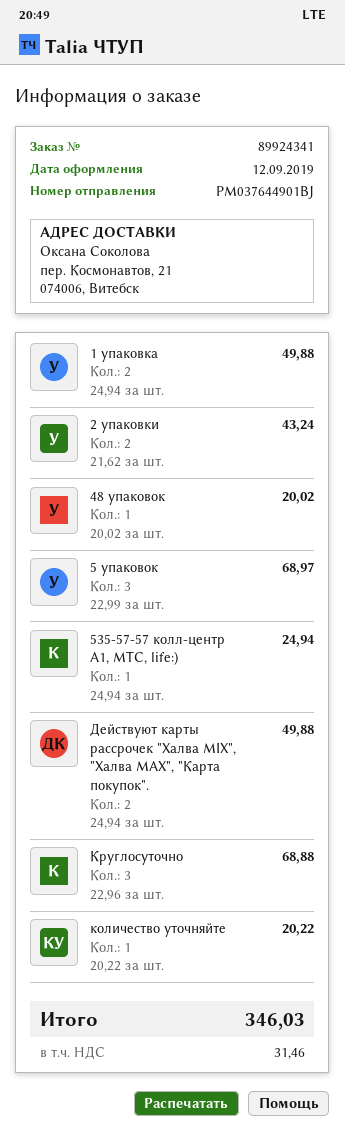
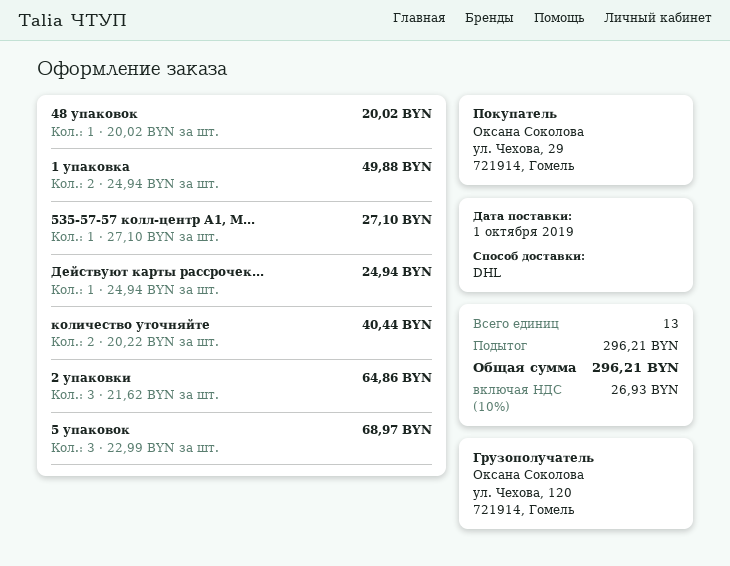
ship to: пер. Космонавтов, 21, 074006, Витебск -> ул. Чехова, 120, 721914, Гомель
2 упаковки: 2 x 21.62 = 43.24 -> 3 x 21.62 = 64.86
535-57-57 колл-центр А1, МТС, life:): 1 x 24.94 = 24.94 -> 1 x 27.10 = 27.10
Действуют карты рассрочек "Халва MIX", "Халва MAX", "Карта покупок".: 2 x 24.94 = 49.88 -> 1 x 24.94 = 24.94
Круглосуточно: 3 x 22.96 = 68.88 -> none
количество уточняйте: 1 x 20.22 = 20.22 -> 2 x 20.22 = 40.44
tax: 31.46 -> 26.93
total: 346.03 -> 296.21

